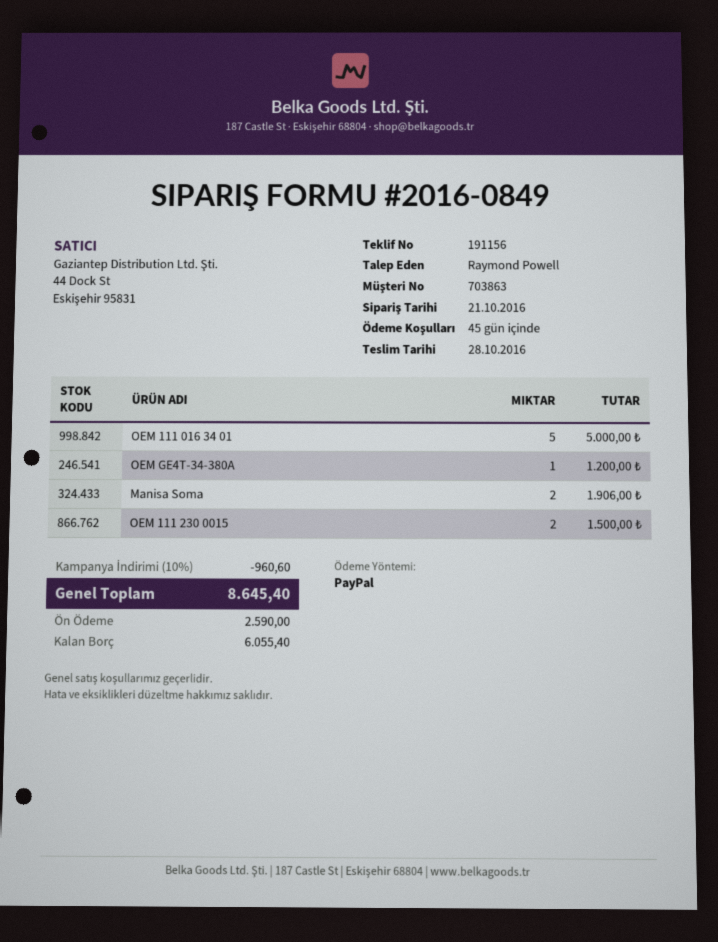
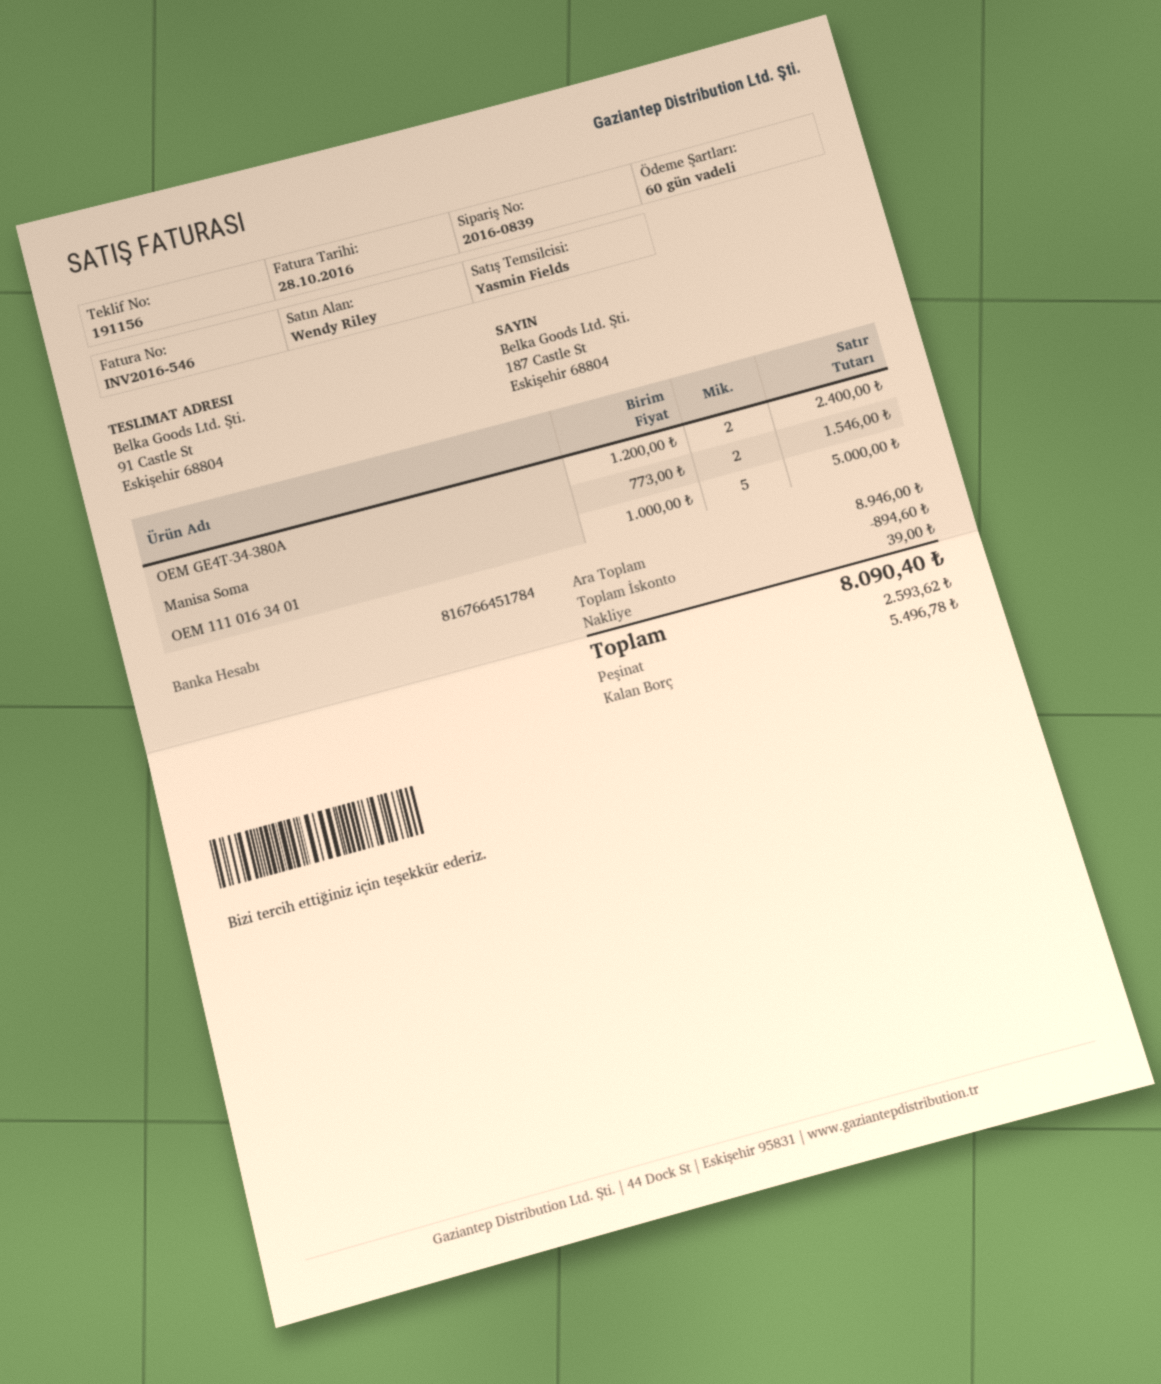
order number: 2016-0849 -> 2016-0839
payment terms: 45 days -> 60 days
ordered by: Raymond Powell -> Wendy Riley
OEM GE4T-34-380A: 1 for 1200.00 -> 2 for 2400.00
Manisa Soma: 2 for 1906.00 -> 2 for 1546.00
OEM 111 230 0015: 2 for 1500.00 -> none
discount: 960.60 -> 894.60
shipping: none -> 39.00
total: 8645.40 -> 8090.40
deposit: 2590.00 -> 2593.62
balance: 6055.40 -> 5496.78

